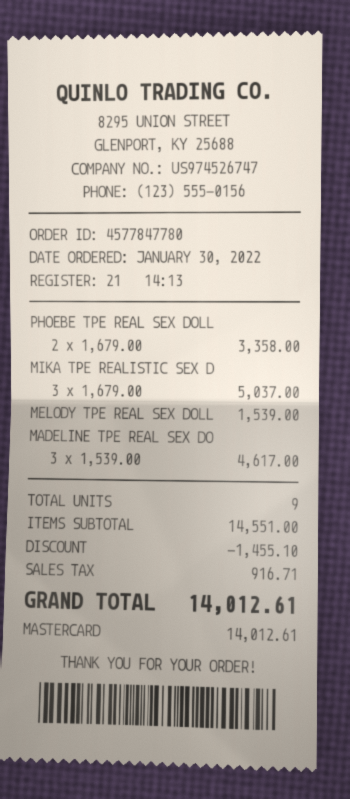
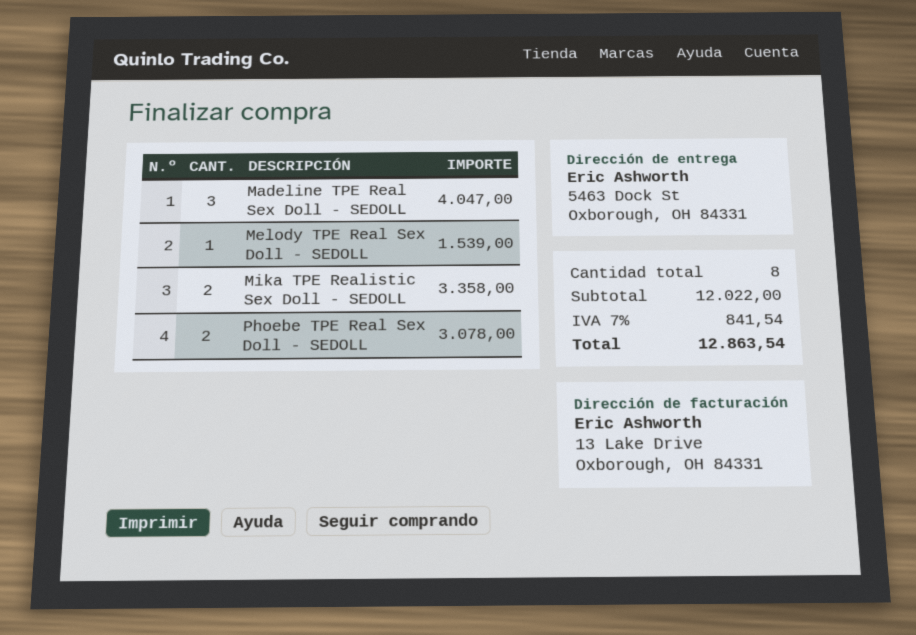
PHOEBE TPE REAL SEX DOLL: 2 for 3358.00 -> 2 for 3078.00
MIKA TPE REALISTIC SEX D: 3 for 5037.00 -> 2 for 3358.00
MADELINE TPE REAL SEX DO: 3 for 4617.00 -> 3 for 4047.00
total quantity: 9 -> 8
subtotal: 14551.00 -> 12022.00
discount: 1455.10 -> none
tax: 916.71 -> 841.54
total: 14012.61 -> 12863.54

